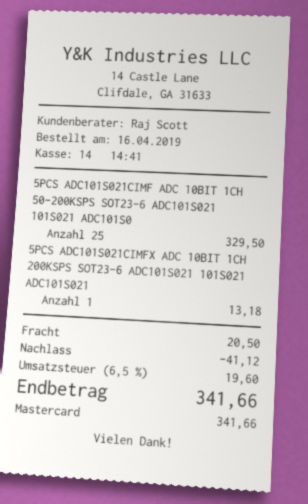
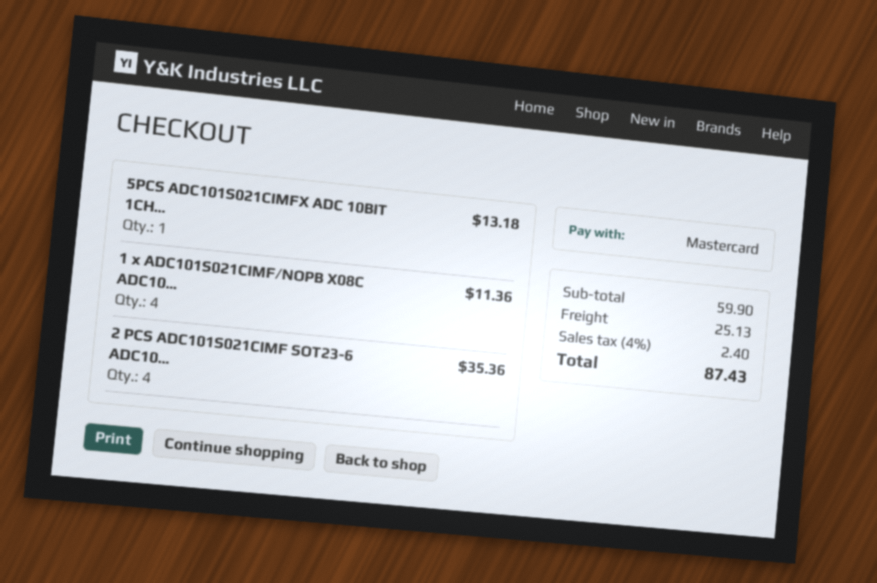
5PCS ADC101S021CIMF ADC 10BIT 1CH 50-200KSPS SOT23-6 ADC101S021 101S021 ADC101S0: 25 for 329.50 -> none
1 x ADC101S021CIMF/NOPB X08C ADC10...: none -> 4 for 11.36
2 PCS ADC101S021CIMF SOT23-6 ADC10...: none -> 4 for 35.36
discount: 41.12 -> none
shipping: 20.50 -> 25.13
tax: 6.5% = 19.60 -> 4% = 2.40
total: 341.66 -> 87.43

